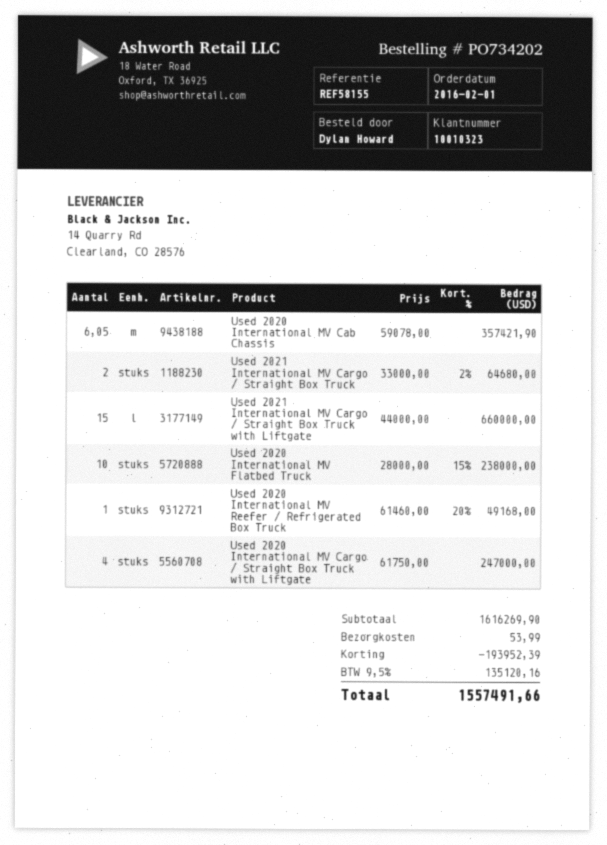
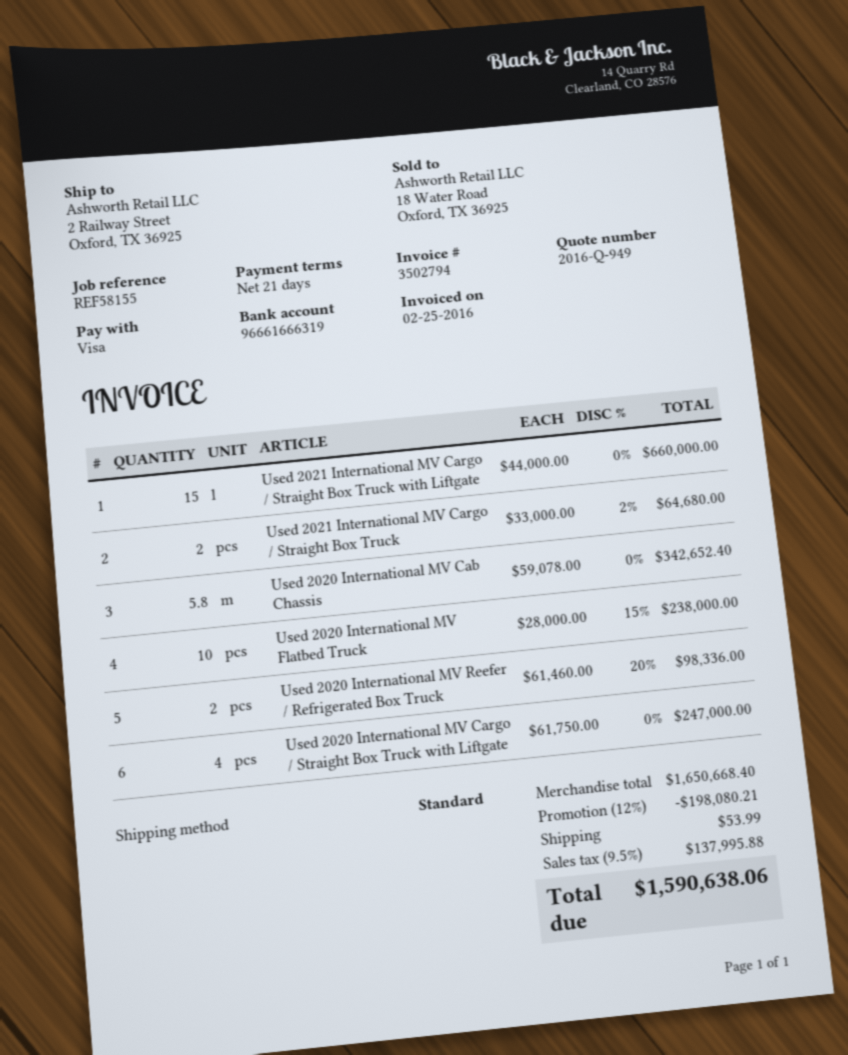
Used 2020 International MV Cab Chassis: 6.05 x 59078.00 = 357421.90 -> 5.8 x 59078.00 = 342652.40
Used 2020 International MV Reefer / Refrigerated Box Truck: 1 x 61460.00 - 20% = 49168.00 -> 2 x 61460.00 - 20% = 98336.00
subtotal: 1616269.90 -> 1650668.40
discount: 193952.39 -> 198080.21
tax: 9.5% = 135120.16 -> 9.5% = 137995.88
total: 1557491.66 -> 1590638.06

